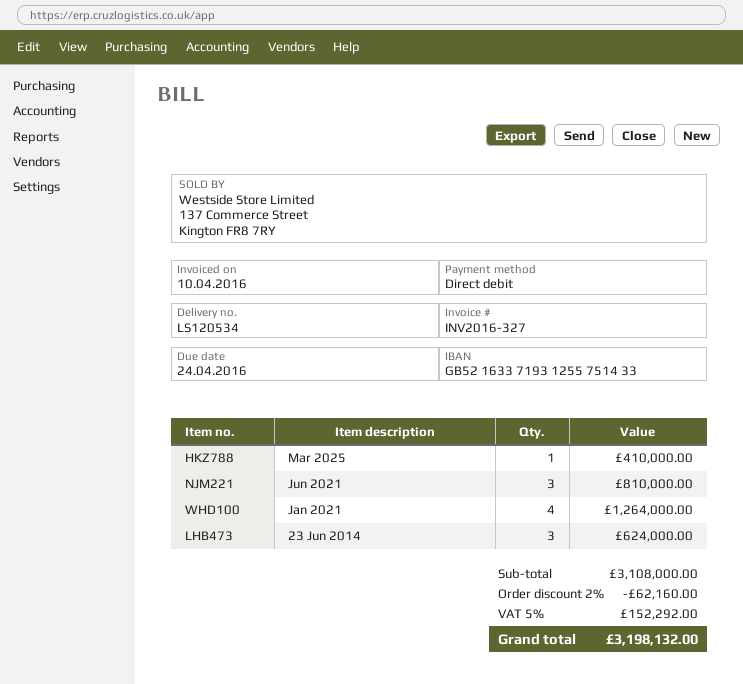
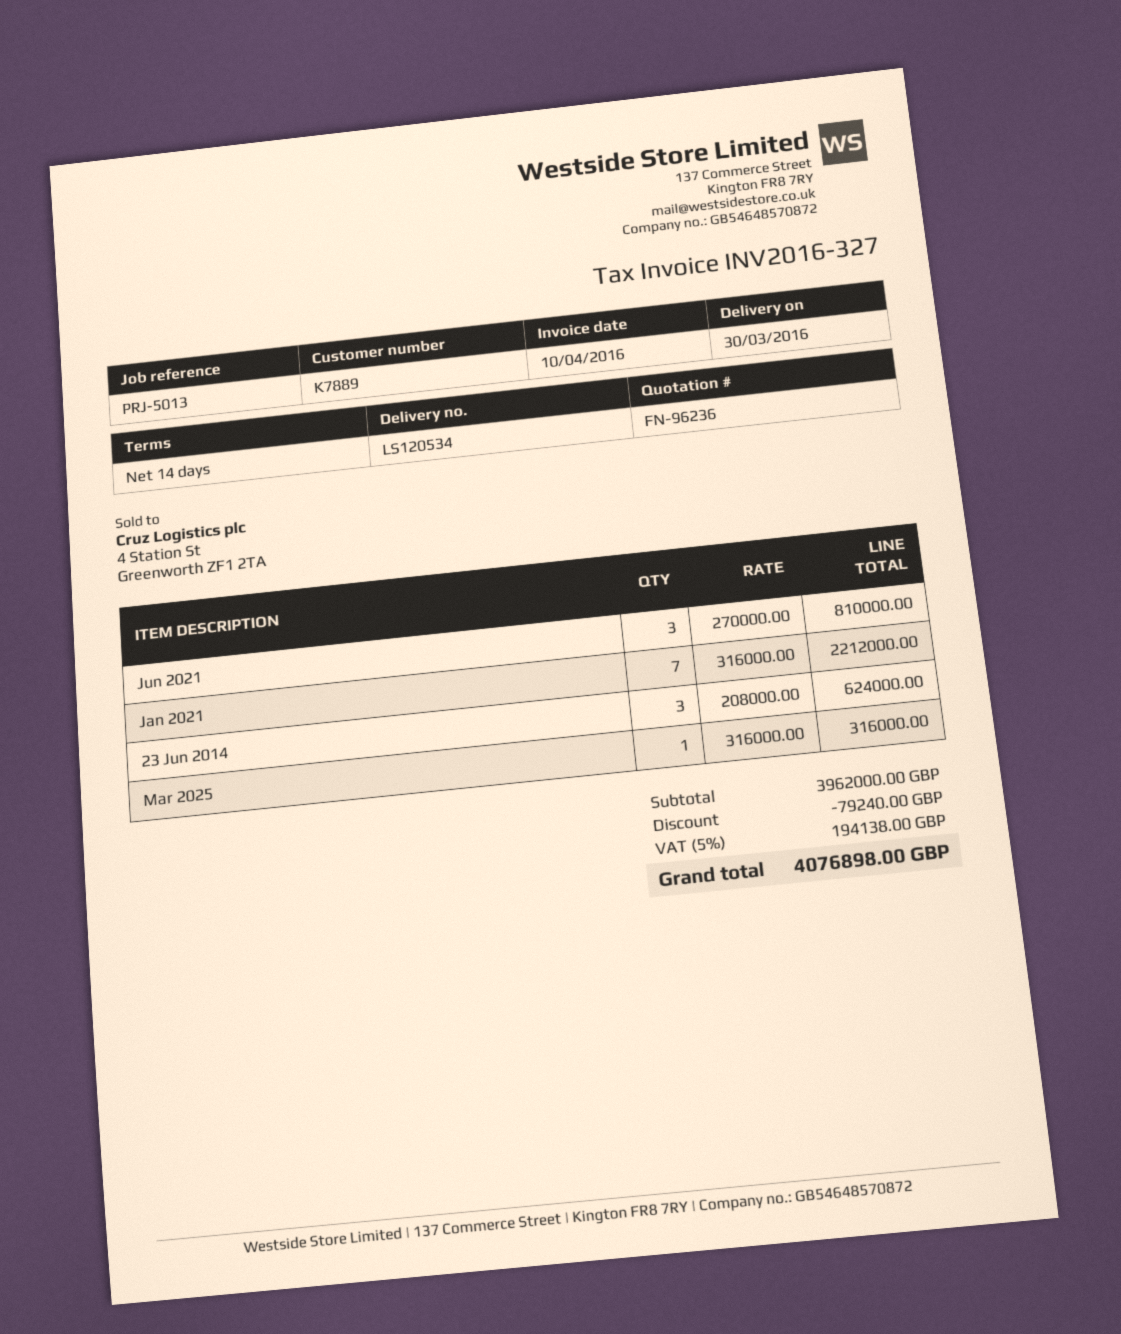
Mar 2025: 1 for 410000.00 -> 1 for 316000.00
Jan 2021: 4 for 1264000.00 -> 7 for 2212000.00
subtotal: 3108000.00 -> 3962000.00
discount: 62160.00 -> 79240.00
tax: 5% = 152292.00 -> 5% = 194138.00
total: 3198132.00 -> 4076898.00

